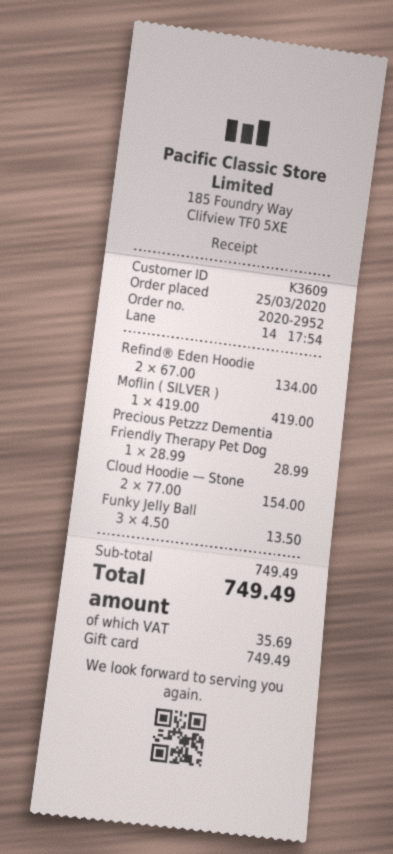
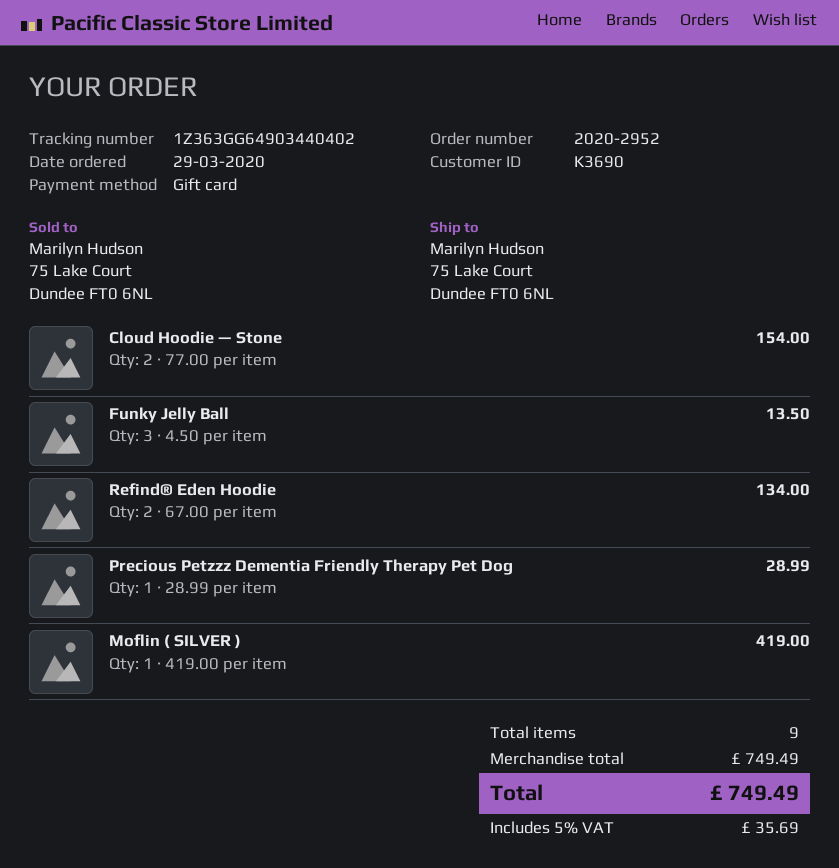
order date: 2020-03-25 -> 2020-03-29
customer number: K3609 -> K3690

